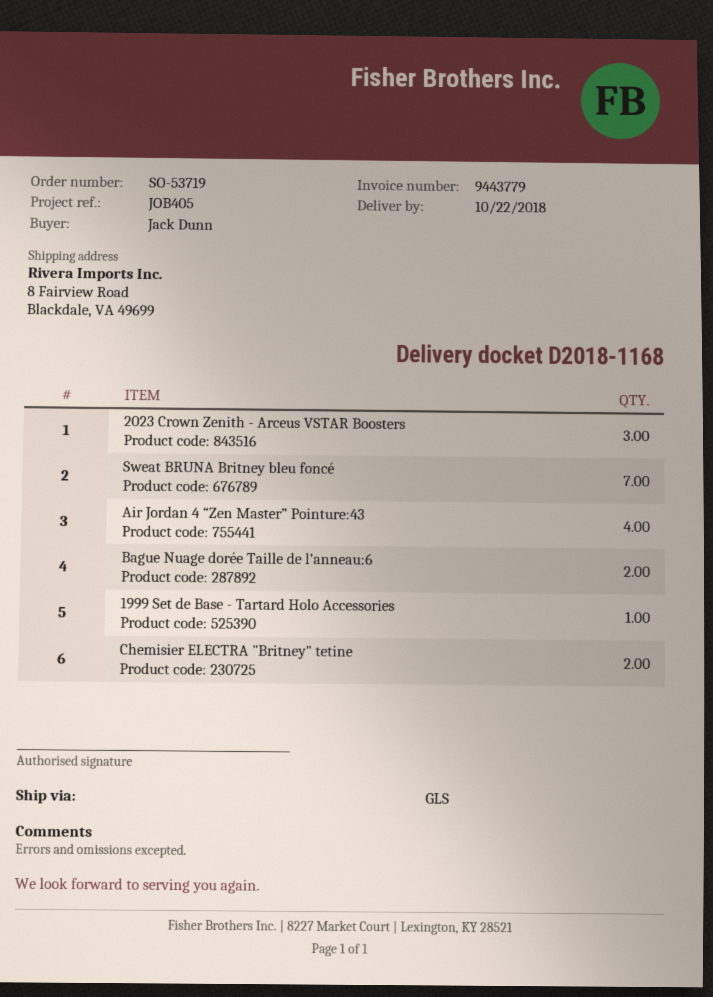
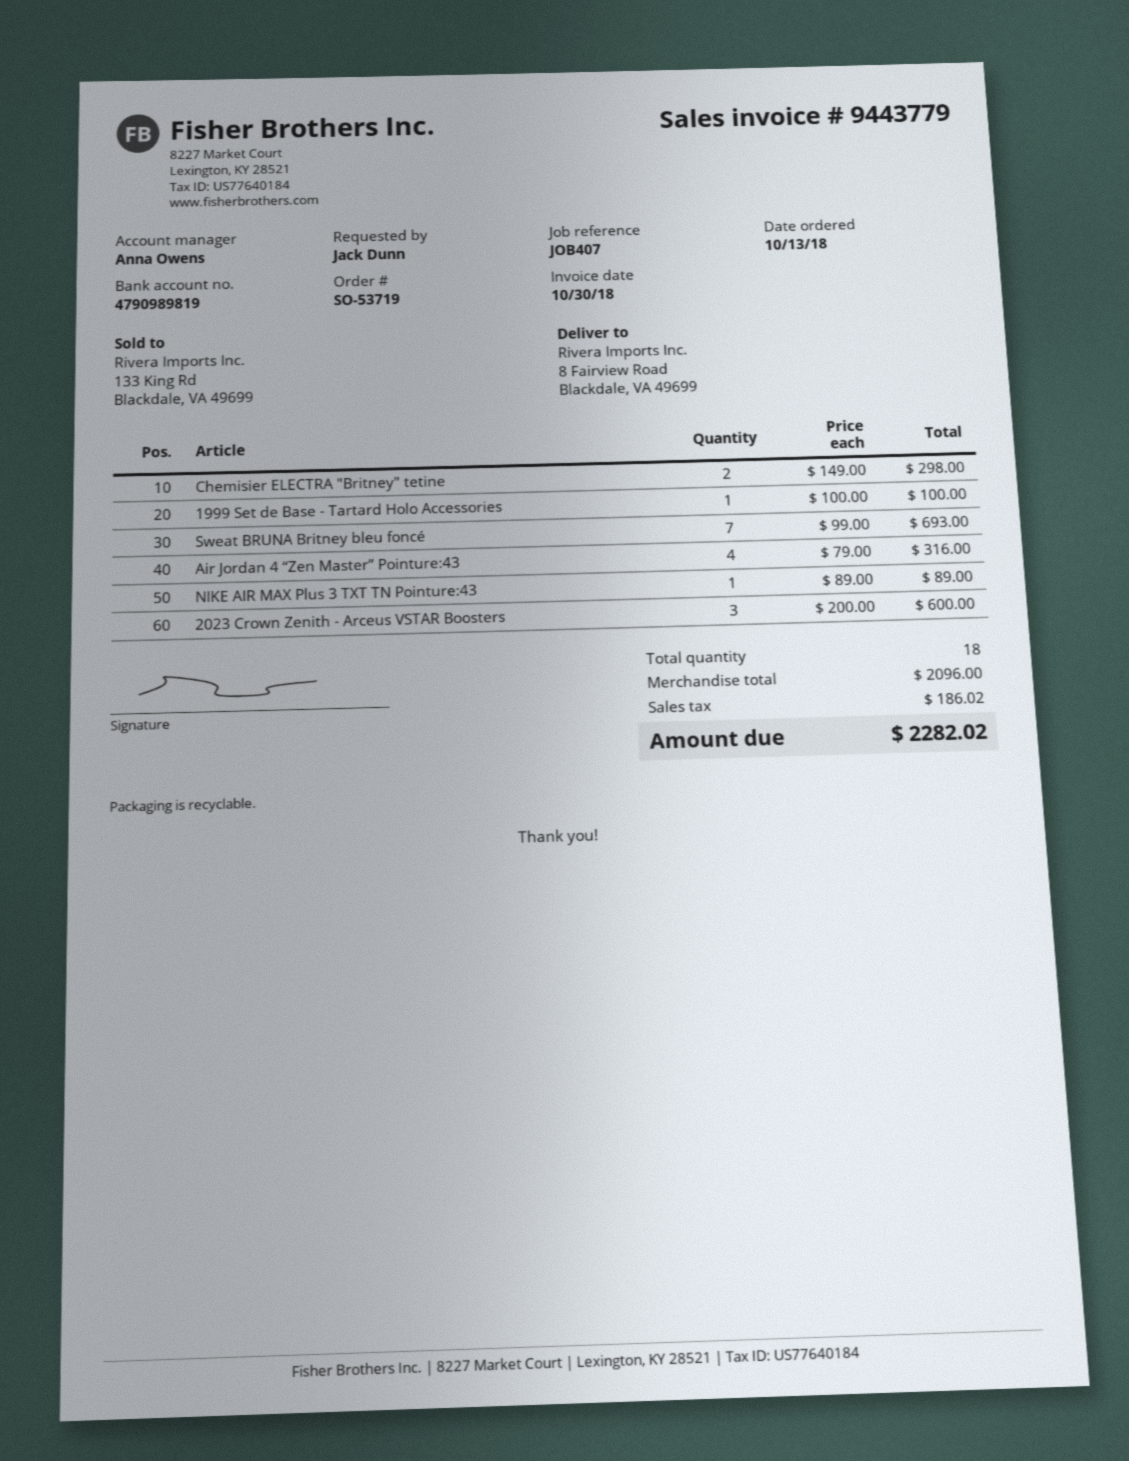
reference: JOB405 -> JOB407
Bague Nuage dorée Taille de l’anneau:6: 2 -> none
NIKE AIR MAX Plus 3 TXT TN Pointure:43: none -> 1

